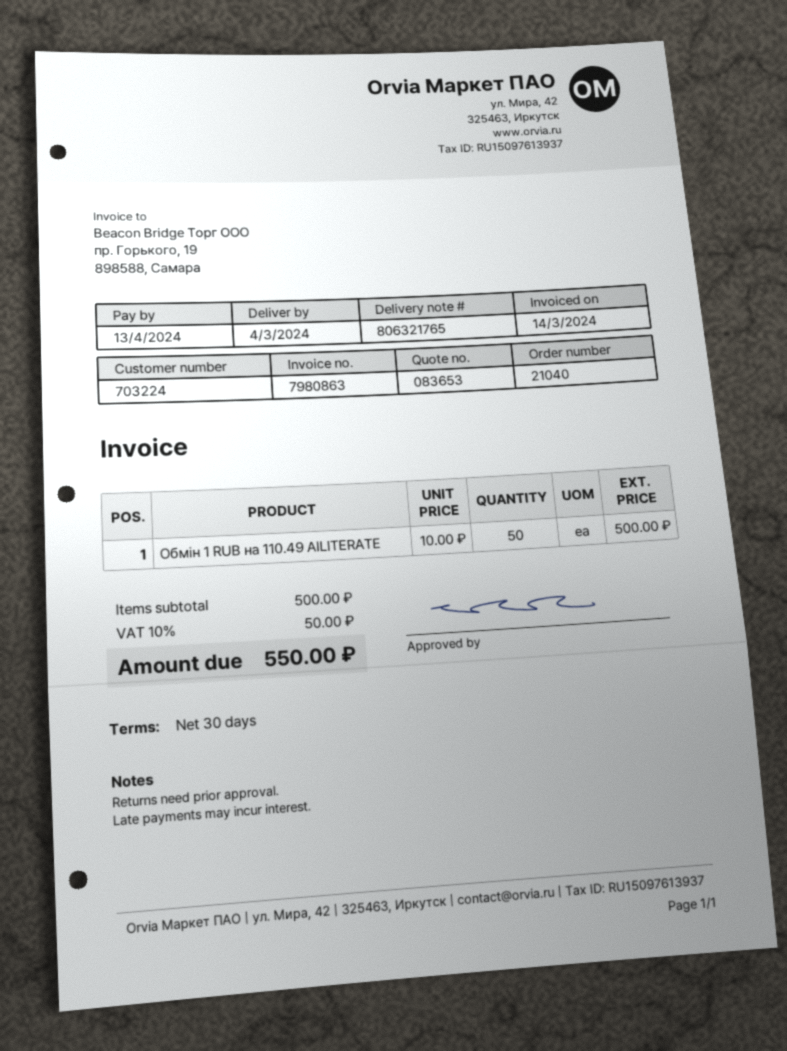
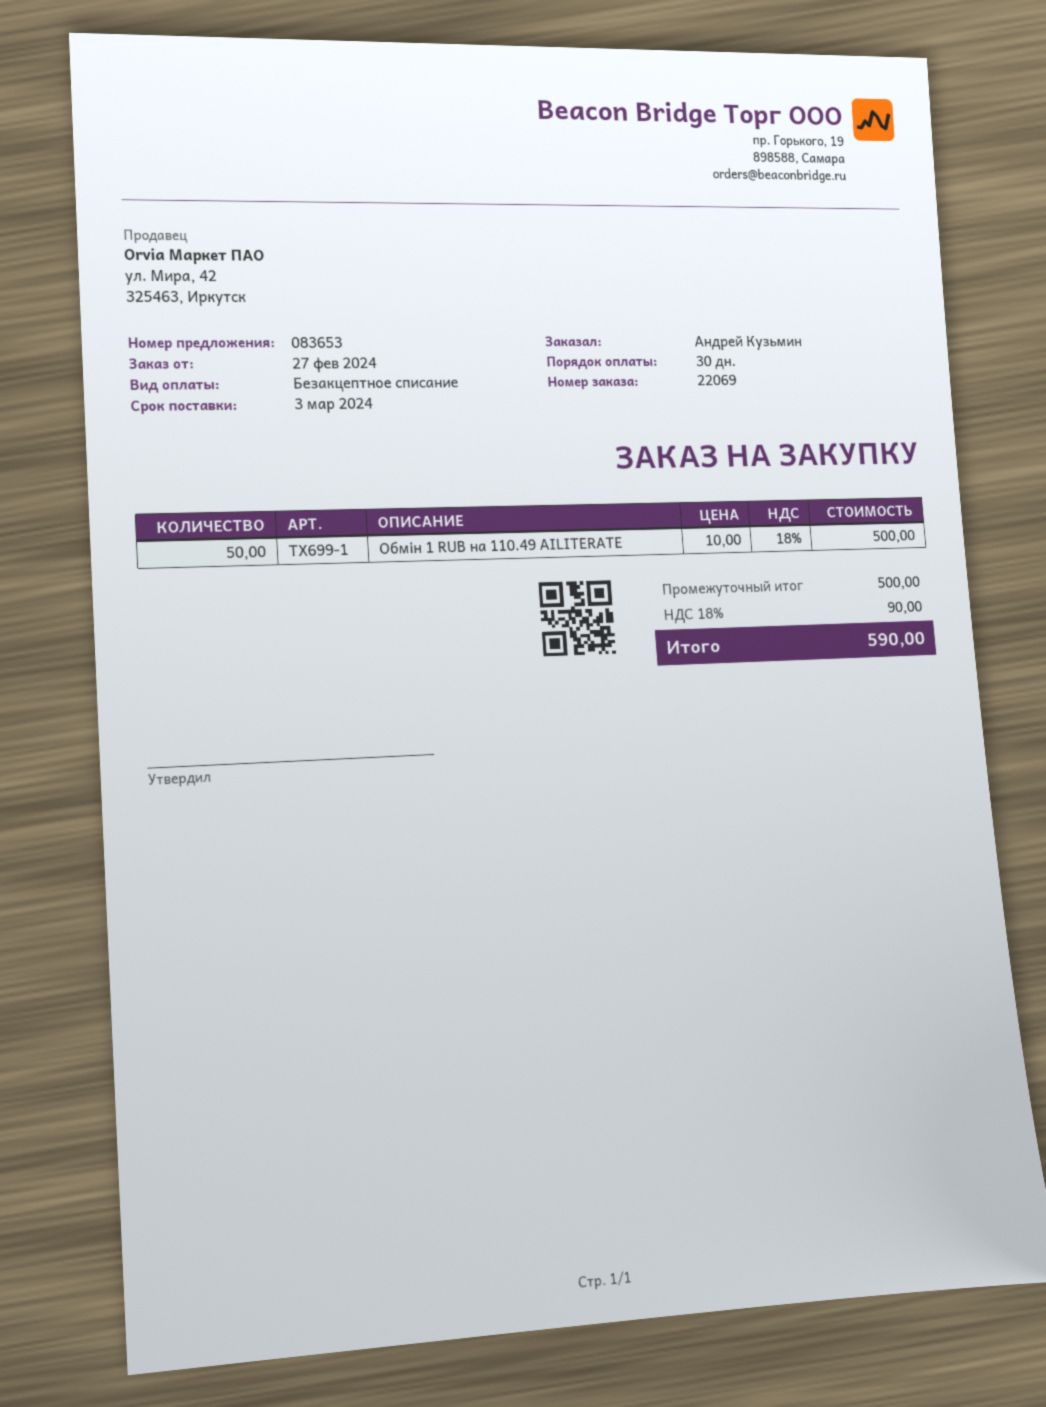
order number: 21040 -> 22069
delivery date: 2024-03-04 -> 2024-03-03
tax: 10% = 50.00 -> 18% = 90.00
total: 550.00 -> 590.00

